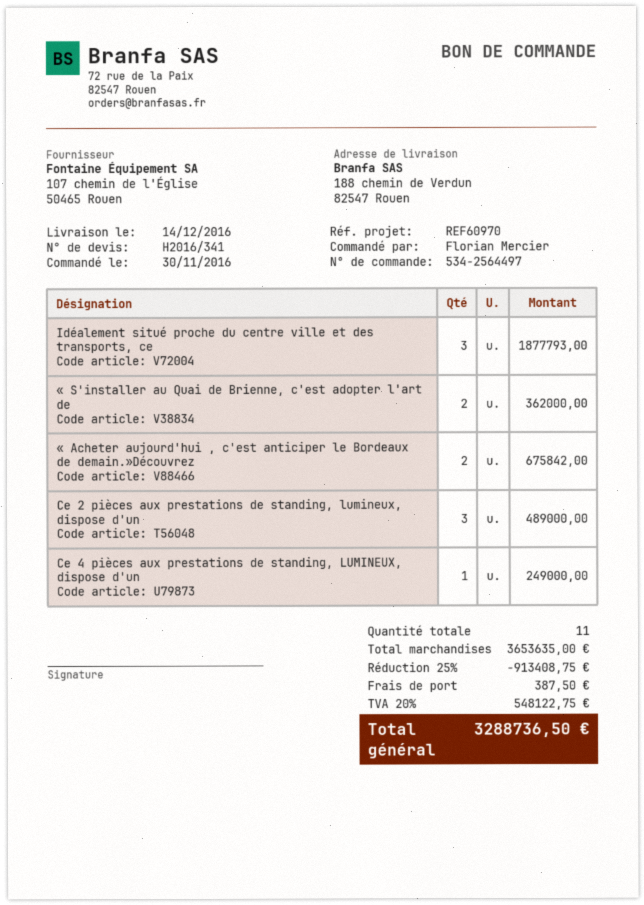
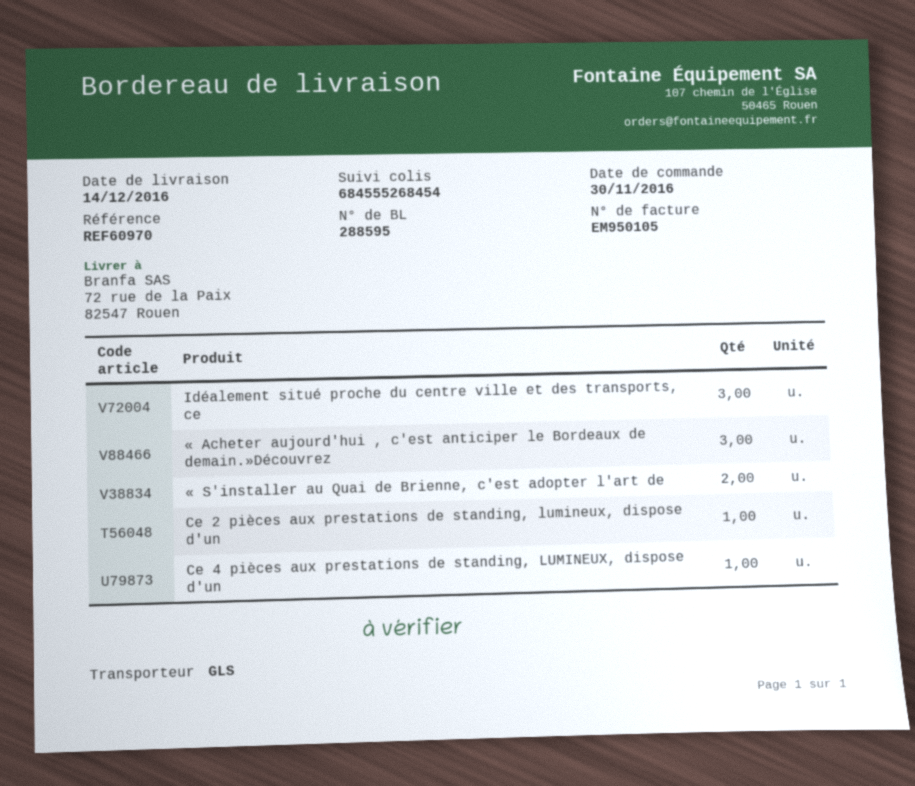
ship to: 188 chemin de Verdun, 82547 Rouen -> 72 rue de la Paix, 82547 Rouen
« Acheter aujourd'hui , c'est anticiper le Bordeaux de demain.»Découvrez: 2 -> 3
Ce 2 pièces aux prestations de standing, lumineux, dispose d'un: 3 -> 1

